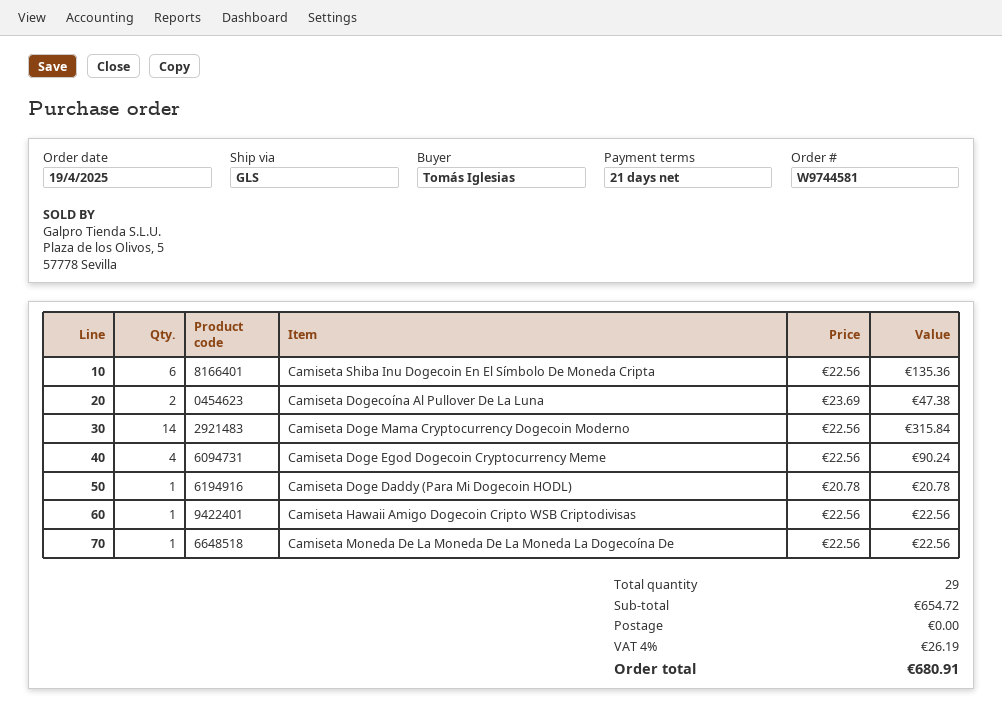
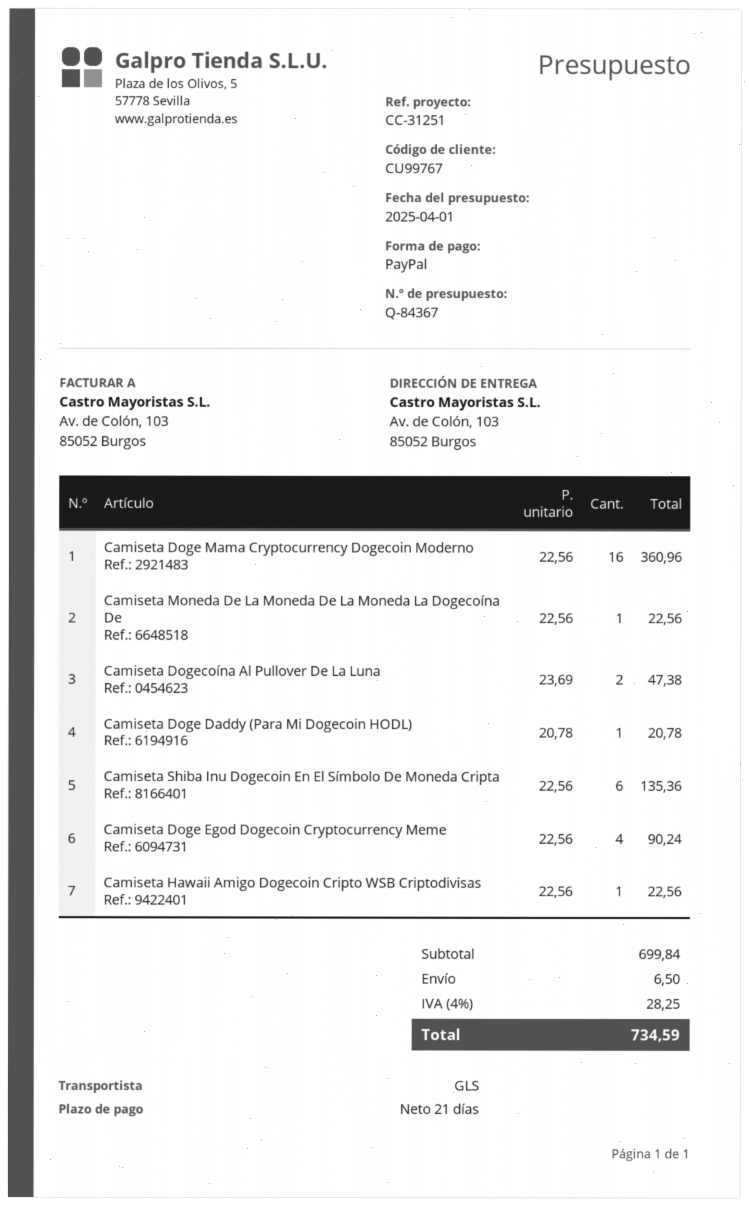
Camiseta Doge Mama Cryptocurrency Dogecoin Moderno: 14 x 22.56 = 315.84 -> 16 x 22.56 = 360.96
subtotal: 654.72 -> 699.84
shipping: 0.00 -> 6.50
tax: 4% = 26.19 -> 4% = 28.25
total: 680.91 -> 734.59

